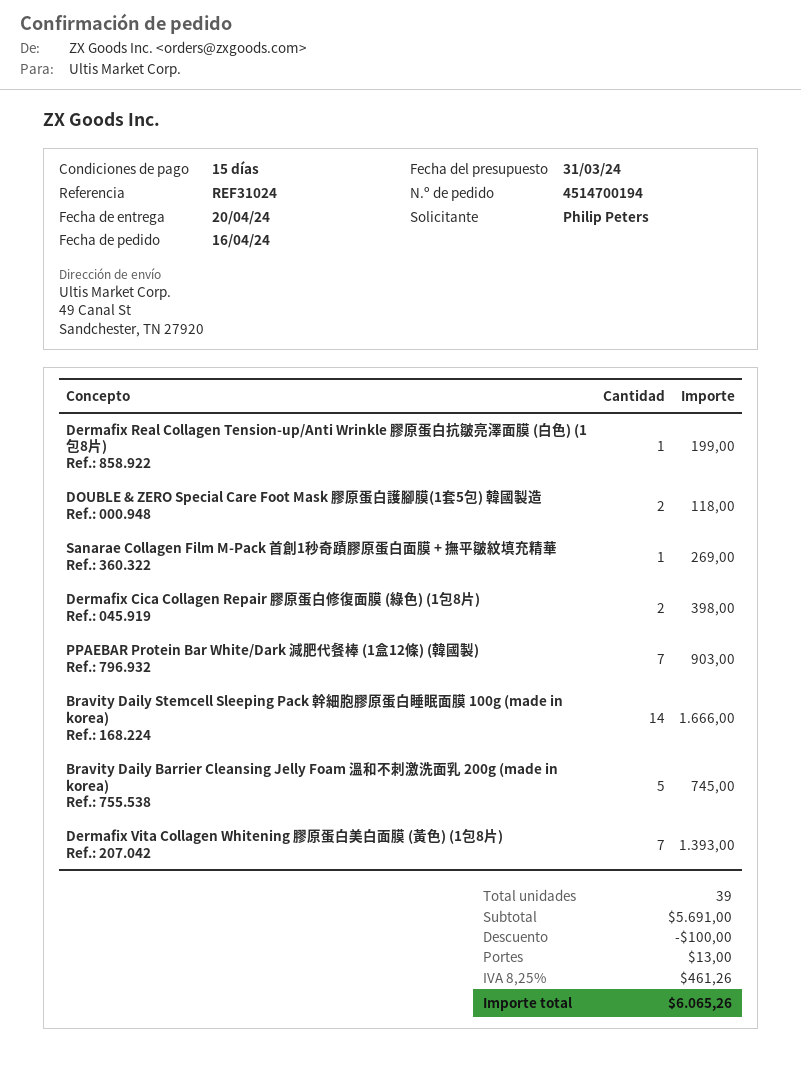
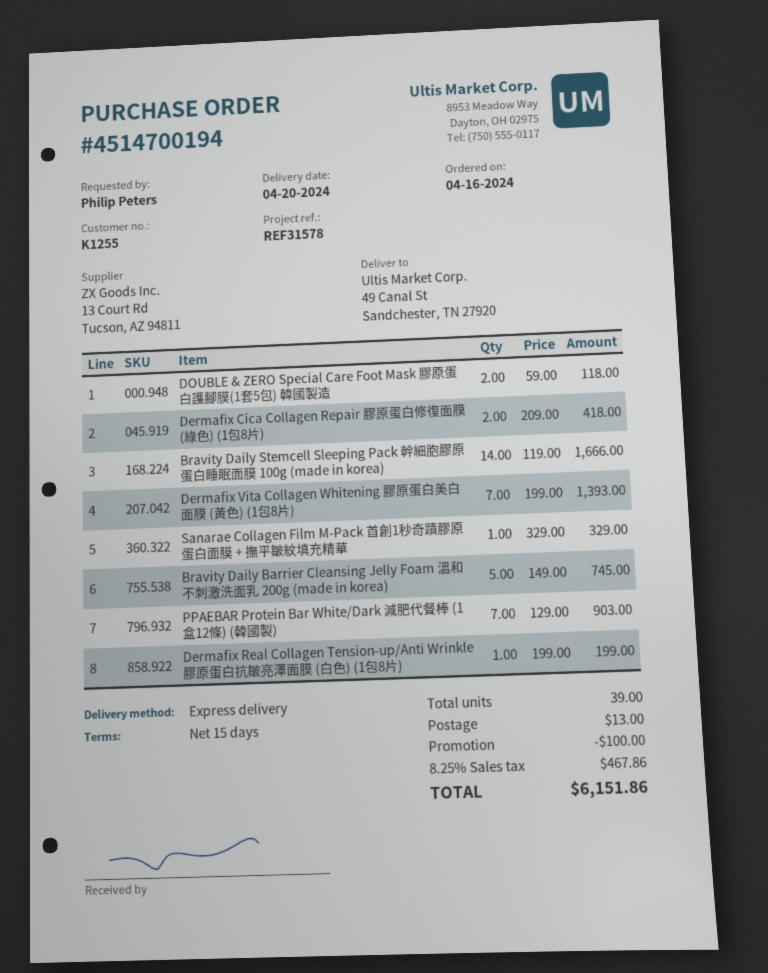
reference: REF31024 -> REF31578
Sanarae Collagen Film M-Pack 首創1秒奇蹟膠原蛋白面膜 + 撫平皺紋填充精華: 1 for 269.00 -> 1 for 329.00
Dermafix Cica Collagen Repair 膠原蛋白修復面膜 (綠色) (1包8片): 2 for 398.00 -> 2 for 418.00
tax: 8.25% = 461.26 -> 8.25% = 467.86
total: 6065.26 -> 6151.86

